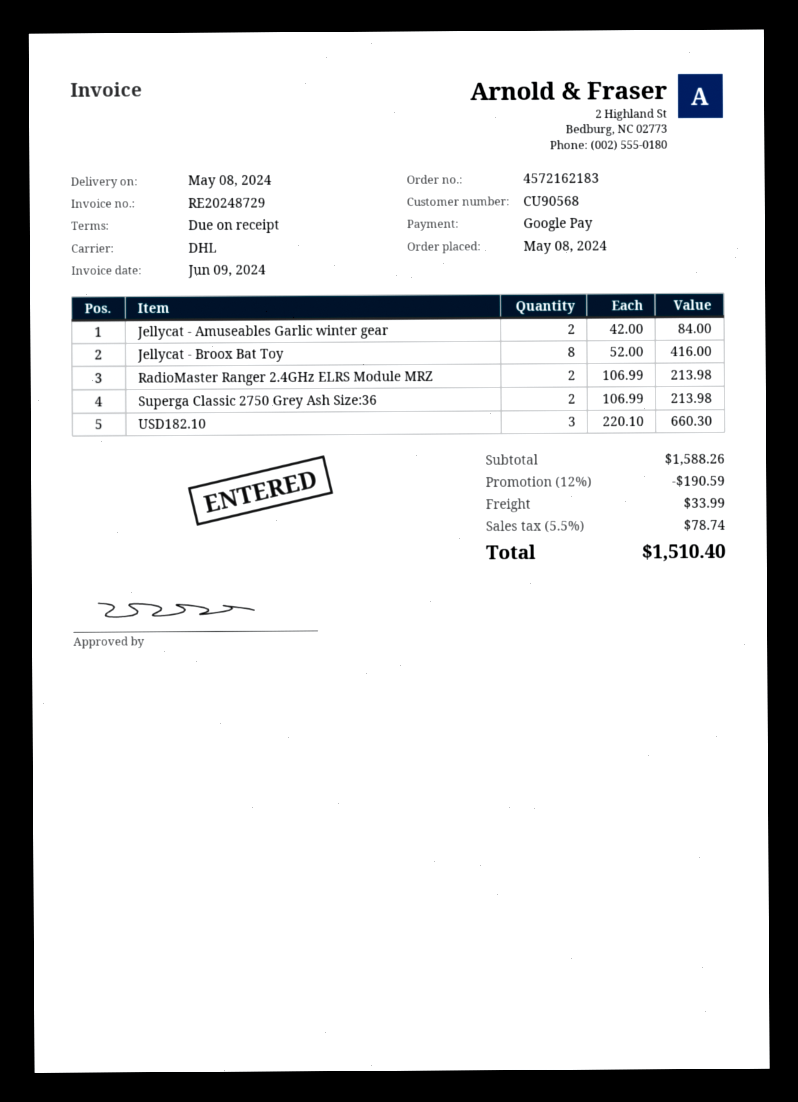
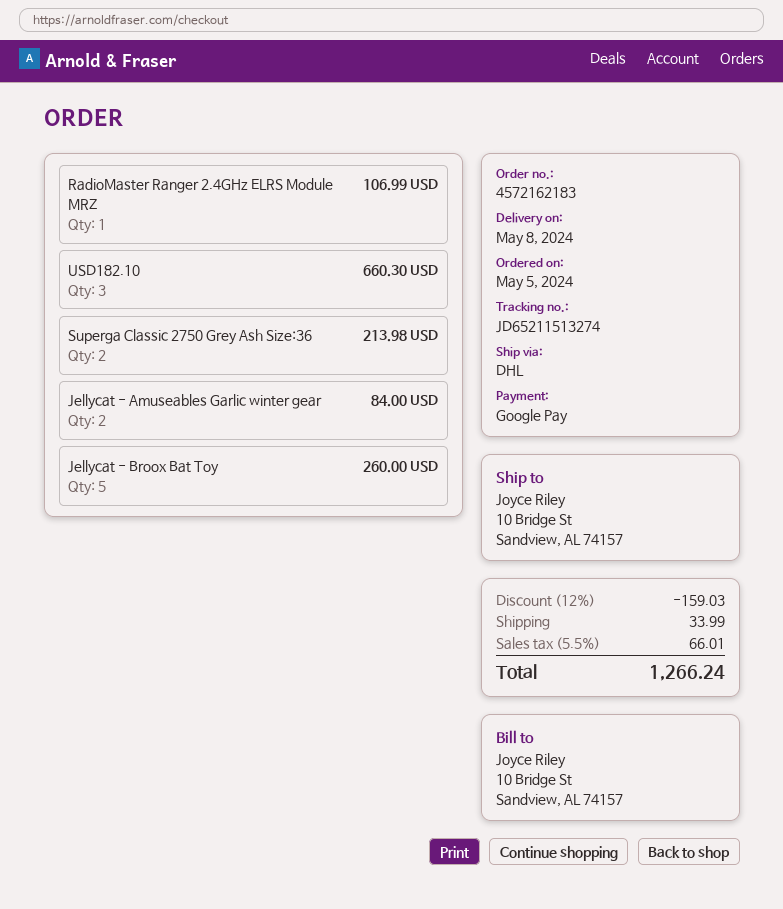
order date: 2024-05-08 -> 2024-05-05
Jellycat - Broox Bat Toy: 8 for 416.00 -> 5 for 260.00
RadioMaster Ranger 2.4GHz ELRS Module MRZ: 2 for 213.98 -> 1 for 106.99
discount: 12% = 190.59 -> 12% = 159.03
tax: 5.5% = 78.74 -> 5.5% = 66.01
total: 1510.40 -> 1266.24

